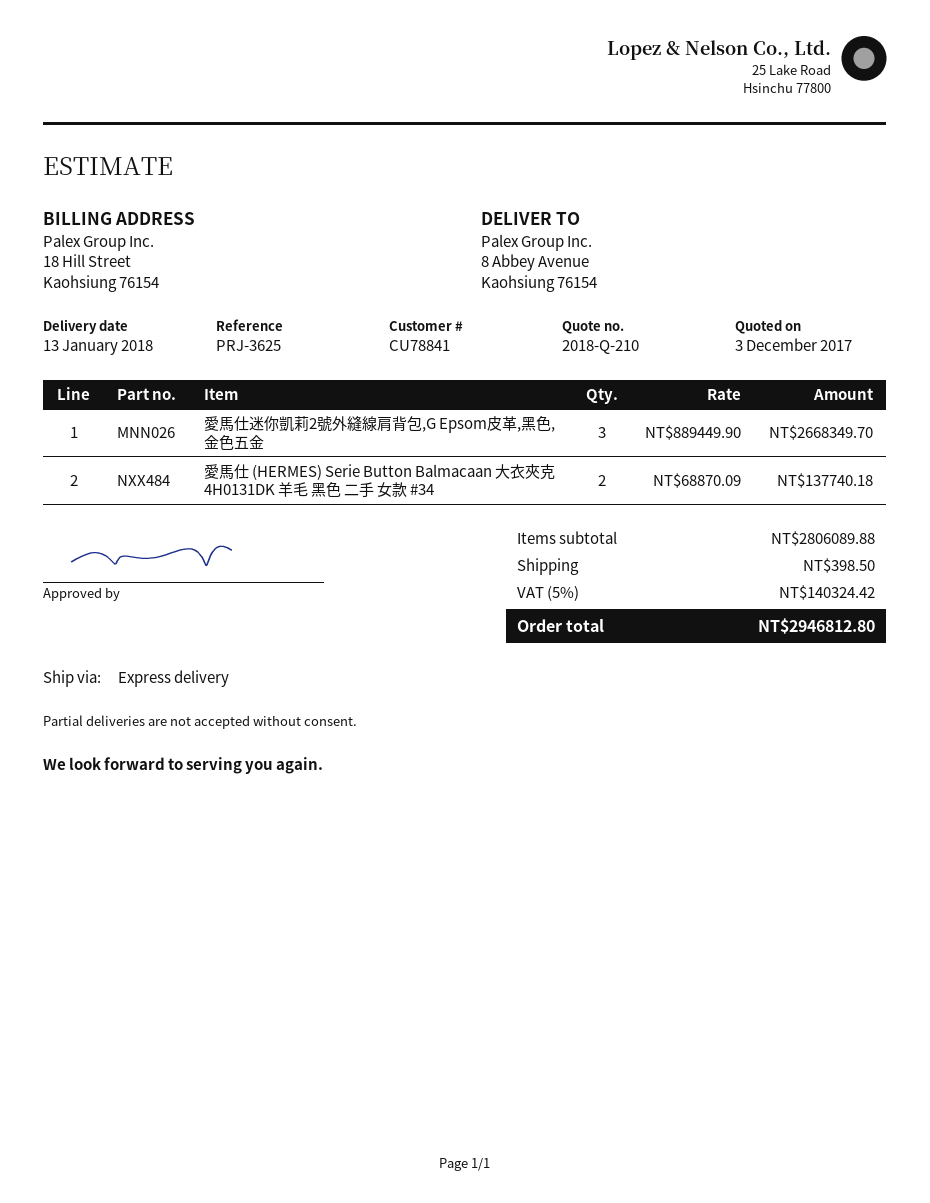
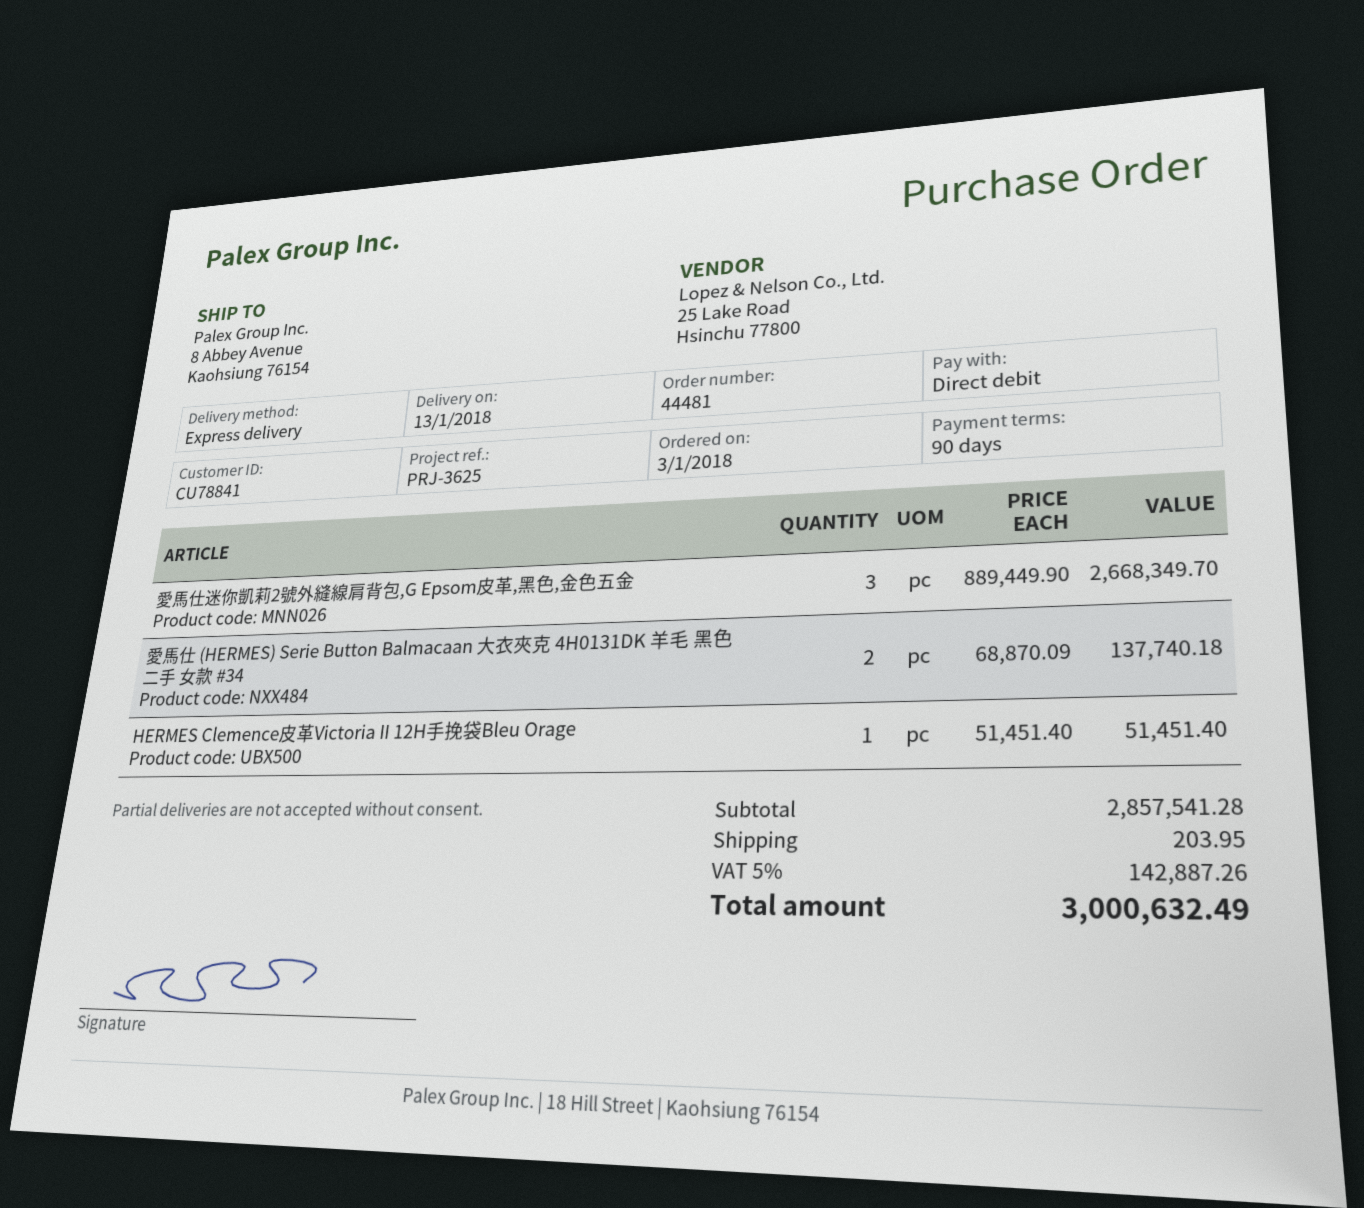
HERMES Clemence皮革Victoria II 12H手挽袋Bleu Orage: none -> 1 x 51451.40 = 51451.40
subtotal: 2806089.88 -> 2857541.28
shipping: 398.50 -> 203.95
tax: 5% = 140324.42 -> 5% = 142887.26
total: 2946812.80 -> 3000632.49

